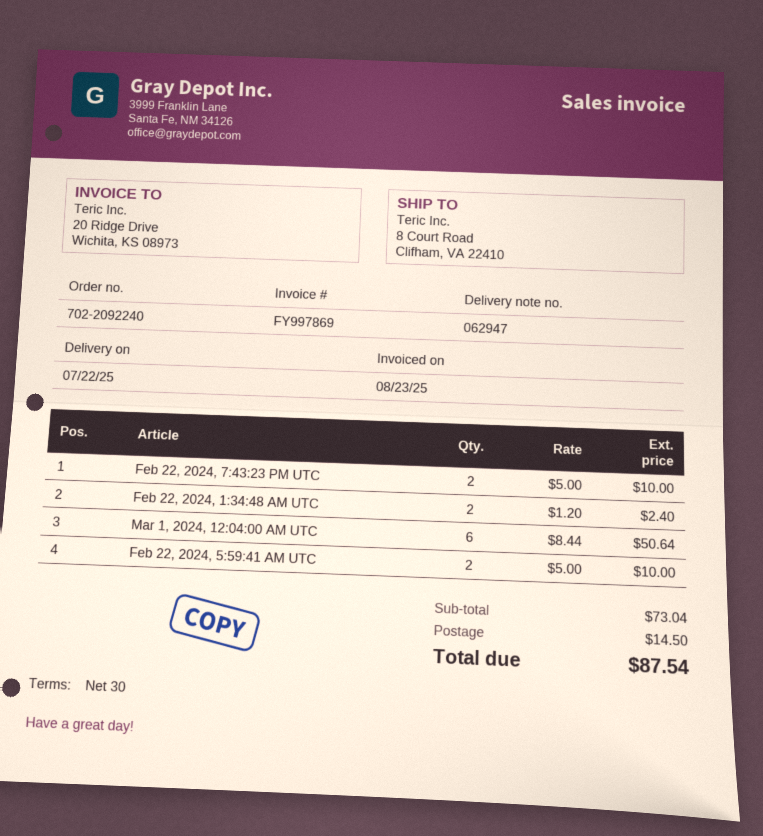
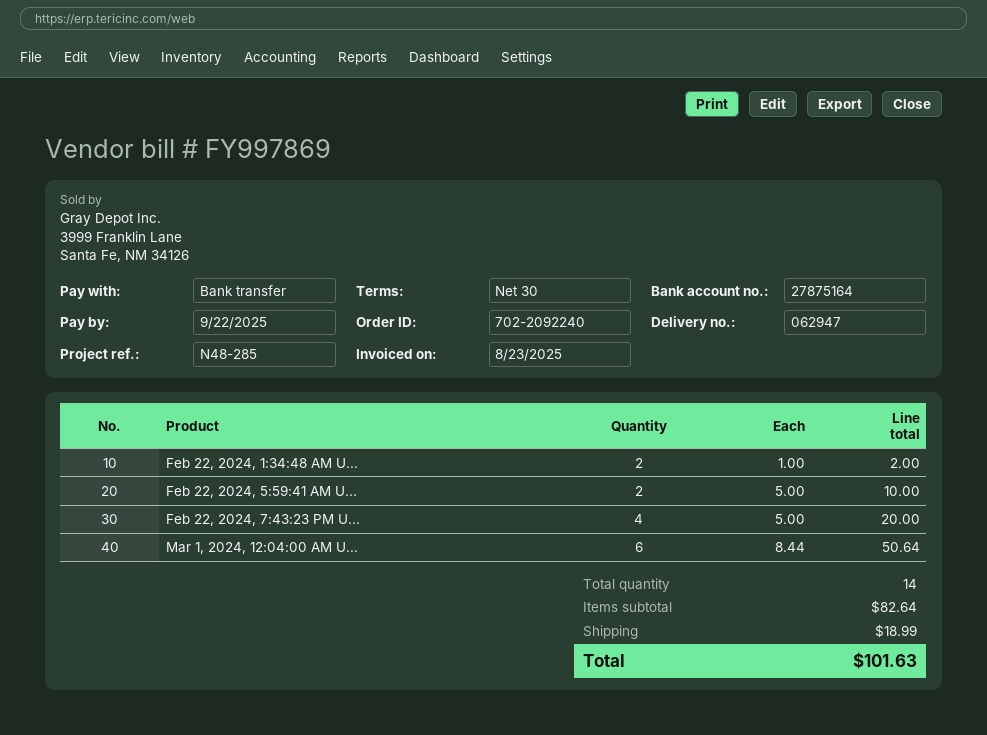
Feb 22, 2024, 7:43:23 PM UTC: 2 x 5.00 = 10.00 -> 4 x 5.00 = 20.00
Feb 22, 2024, 1:34:48 AM UTC: 2 x 1.20 = 2.40 -> 2 x 1.00 = 2.00
subtotal: 73.04 -> 82.64
shipping: 14.50 -> 18.99
total: 87.54 -> 101.63

